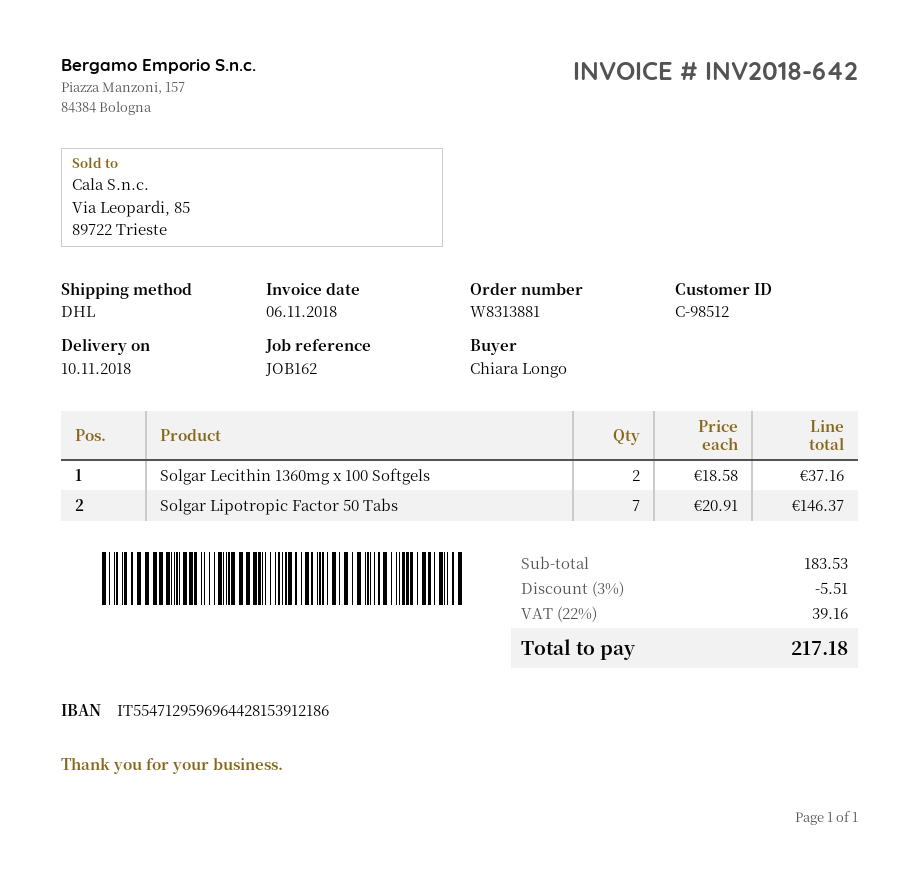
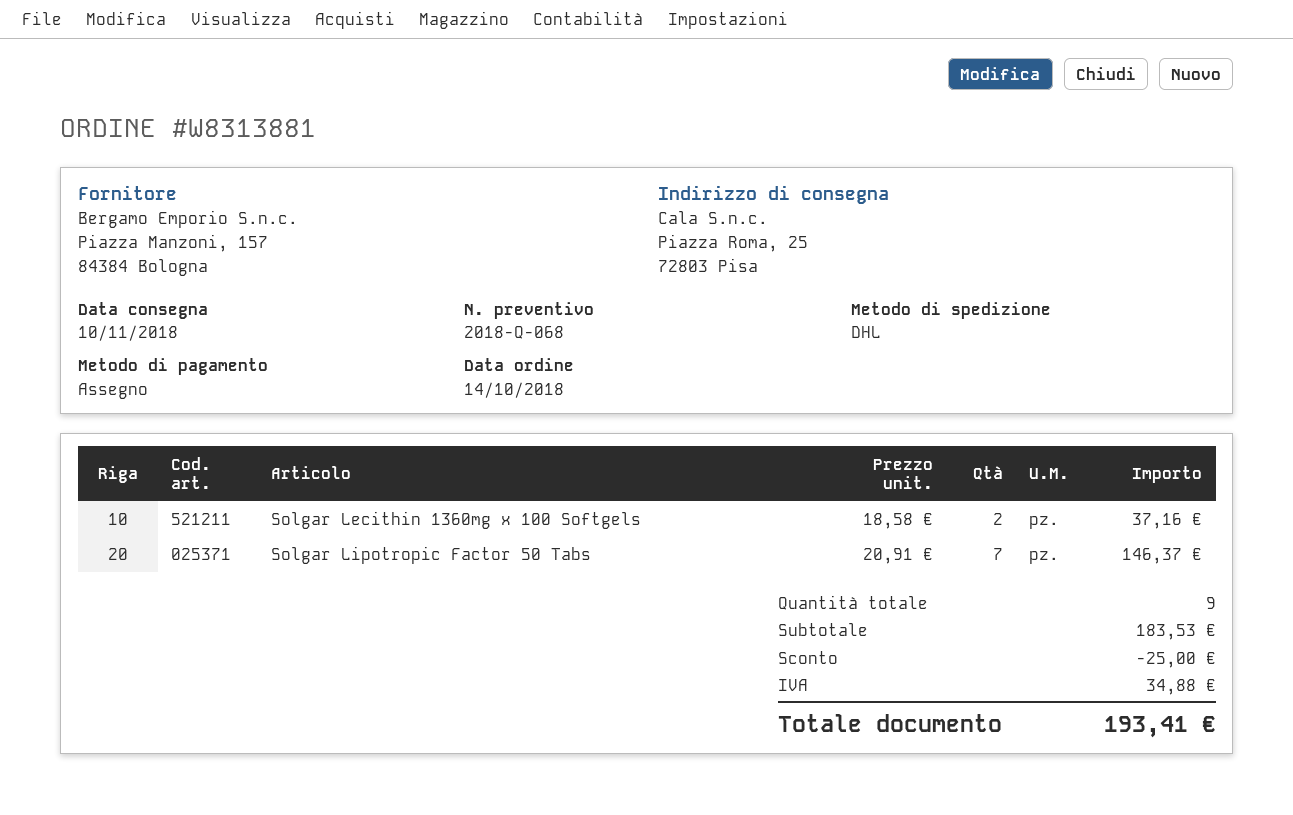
discount: 5.51 -> 25.00
tax: 39.16 -> 34.88
total: 217.18 -> 193.41

